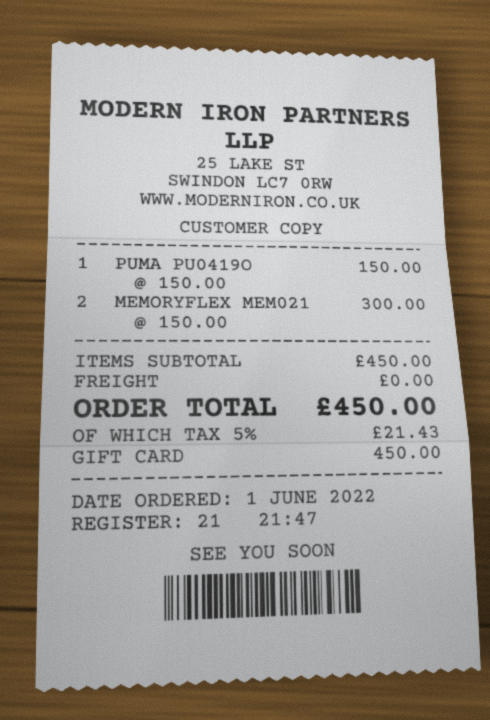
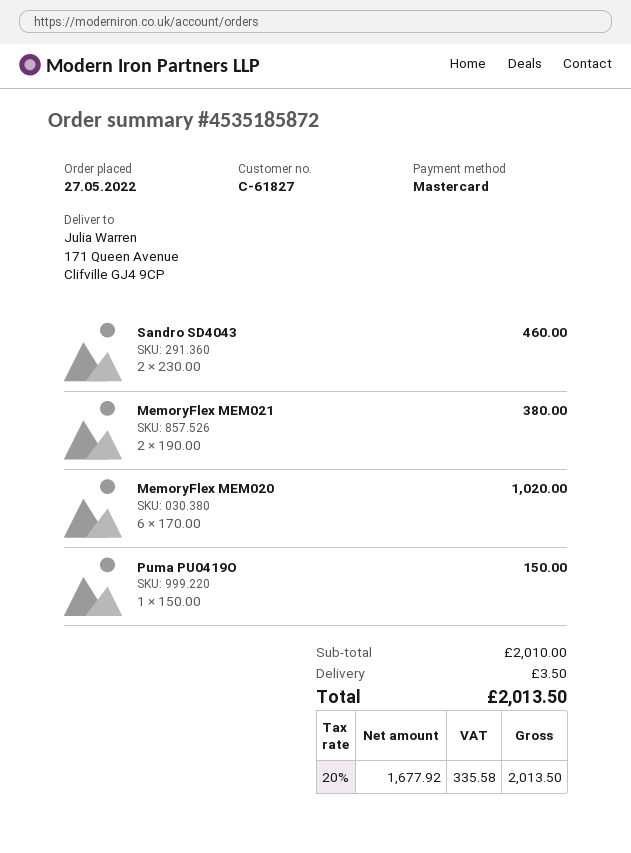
order date: 2022-06-01 -> 2022-05-27
payment method: gift card -> Mastercard
MEMORYFLEX MEM021: 2 x 150.00 = 300.00 -> 2 x 190.00 = 380.00
Sandro SD4043: none -> 2 x 230.00 = 460.00
MemoryFlex MEM020: none -> 6 x 170.00 = 1020.00
subtotal: 450.00 -> 2010.00
shipping: 0.00 -> 3.50
tax: 5% = 21.43 -> 20% = 335.58
total: 450.00 -> 2013.50

